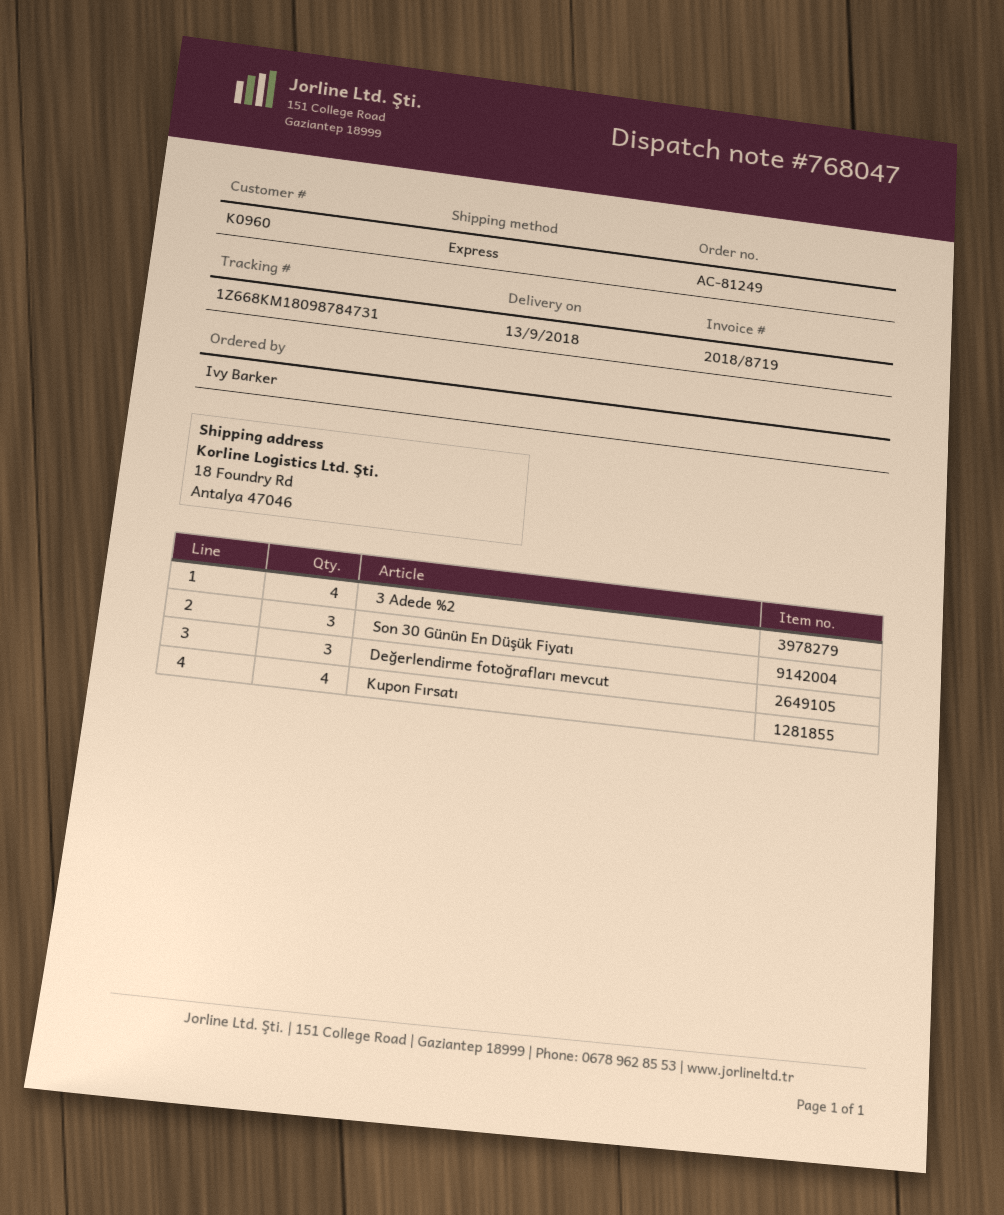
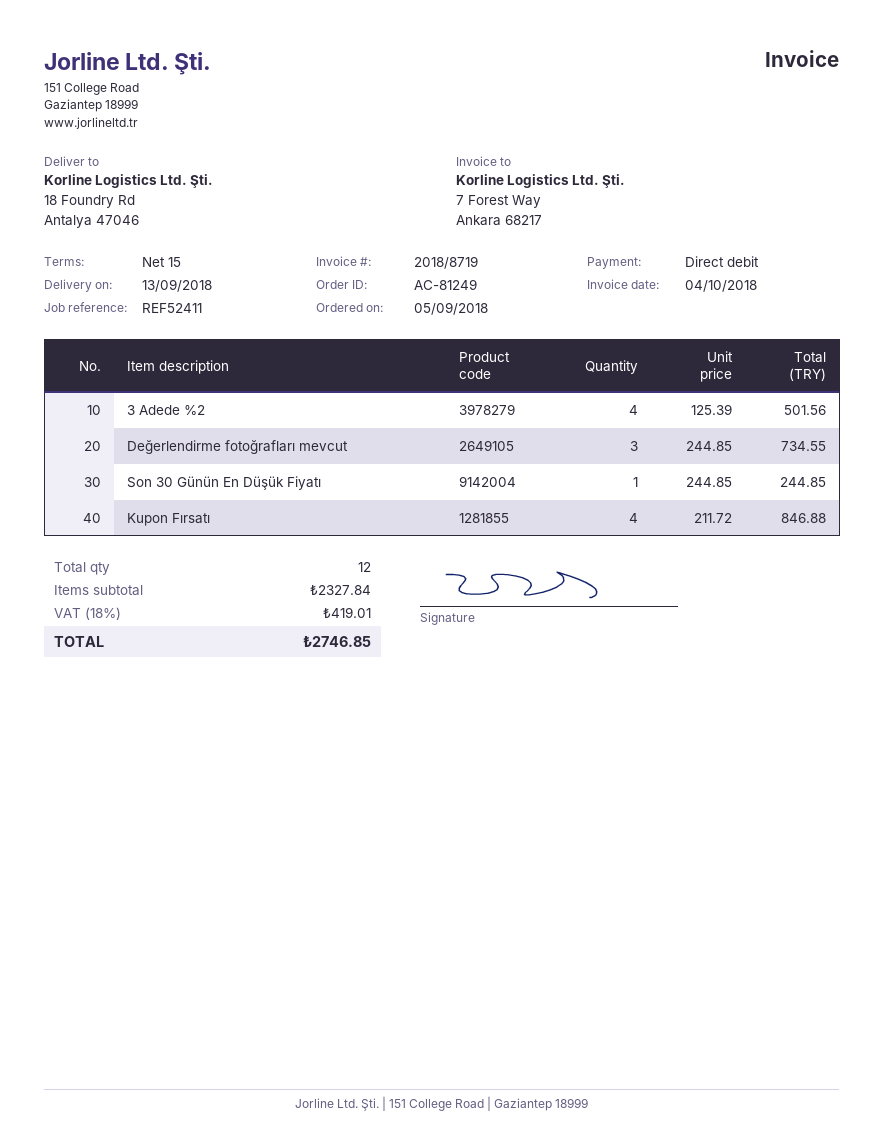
Son 30 Günün En Düşük Fiyatı: 3 -> 1

